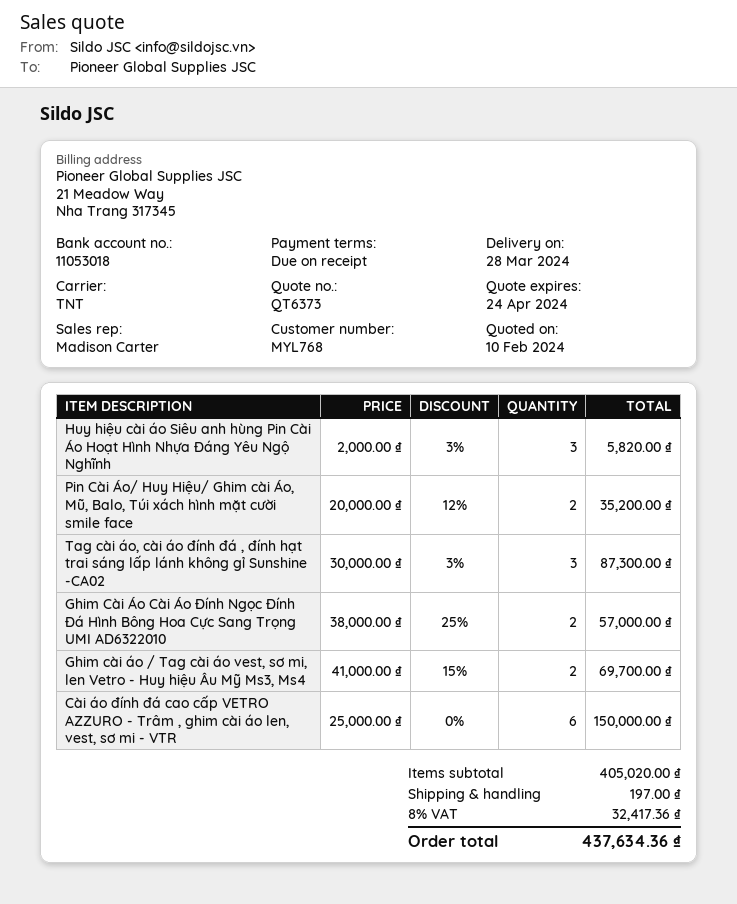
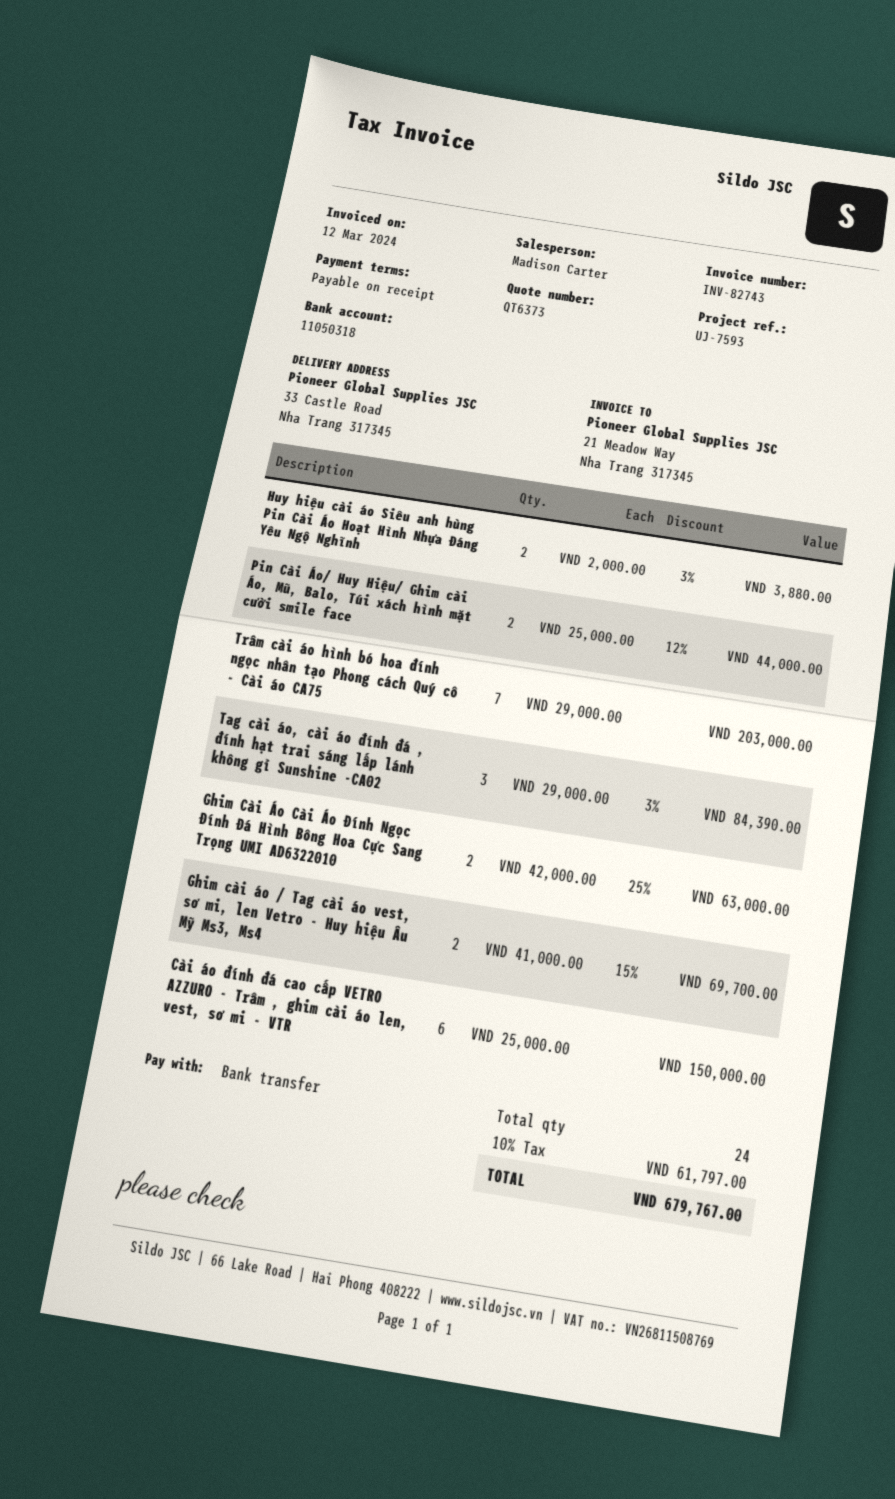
bank account: 11053018 -> 11050318
Huy hiệu cài áo Siêu anh hùng Pin Cài Áo Hoạt Hình Nhựa Đáng Yêu Ngộ Nghĩnh: 3 x 2000.00 - 3% = 5820.00 -> 2 x 2000.00 - 3% = 3880.00
Pin Cài Áo/ Huy Hiệu/ Ghim cài Áo, Mũ, Balo, Túi xách hình mặt cười smile face: 2 x 20000.00 - 12% = 35200.00 -> 2 x 25000.00 - 12% = 44000.00
Tag cài áo, cài áo đính đá , đính hạt trai sáng lấp lánh không gỉ Sunshine -CA02: 3 x 30000.00 - 3% = 87300.00 -> 3 x 29000.00 - 3% = 84390.00
Ghim Cài Áo Cài Áo Đính Ngọc Đính Đá Hình Bông Hoa Cực Sang Trọng UMI AD6322010: 2 x 38000.00 - 25% = 57000.00 -> 2 x 42000.00 - 25% = 63000.00
Trâm cài áo hình bó hoa đính ngọc nhân tạo Phong cách Quý cô - Cài áo CA75: none -> 7 x 29000.00 = 203000.00
shipping: 197.00 -> none
tax: 8% = 32417.36 -> 10% = 61797.00
total: 437634.36 -> 679767.00

